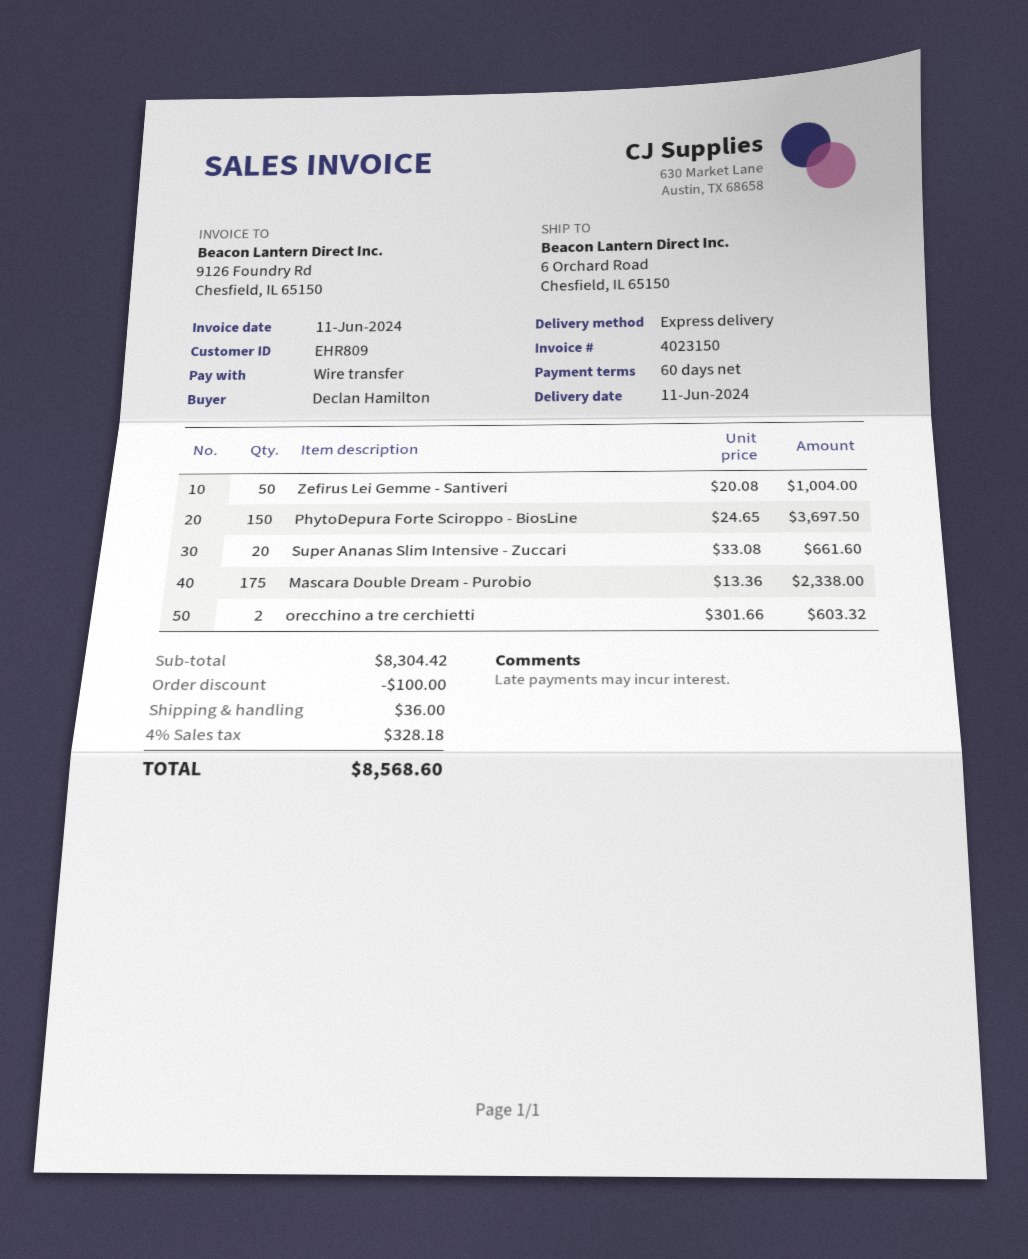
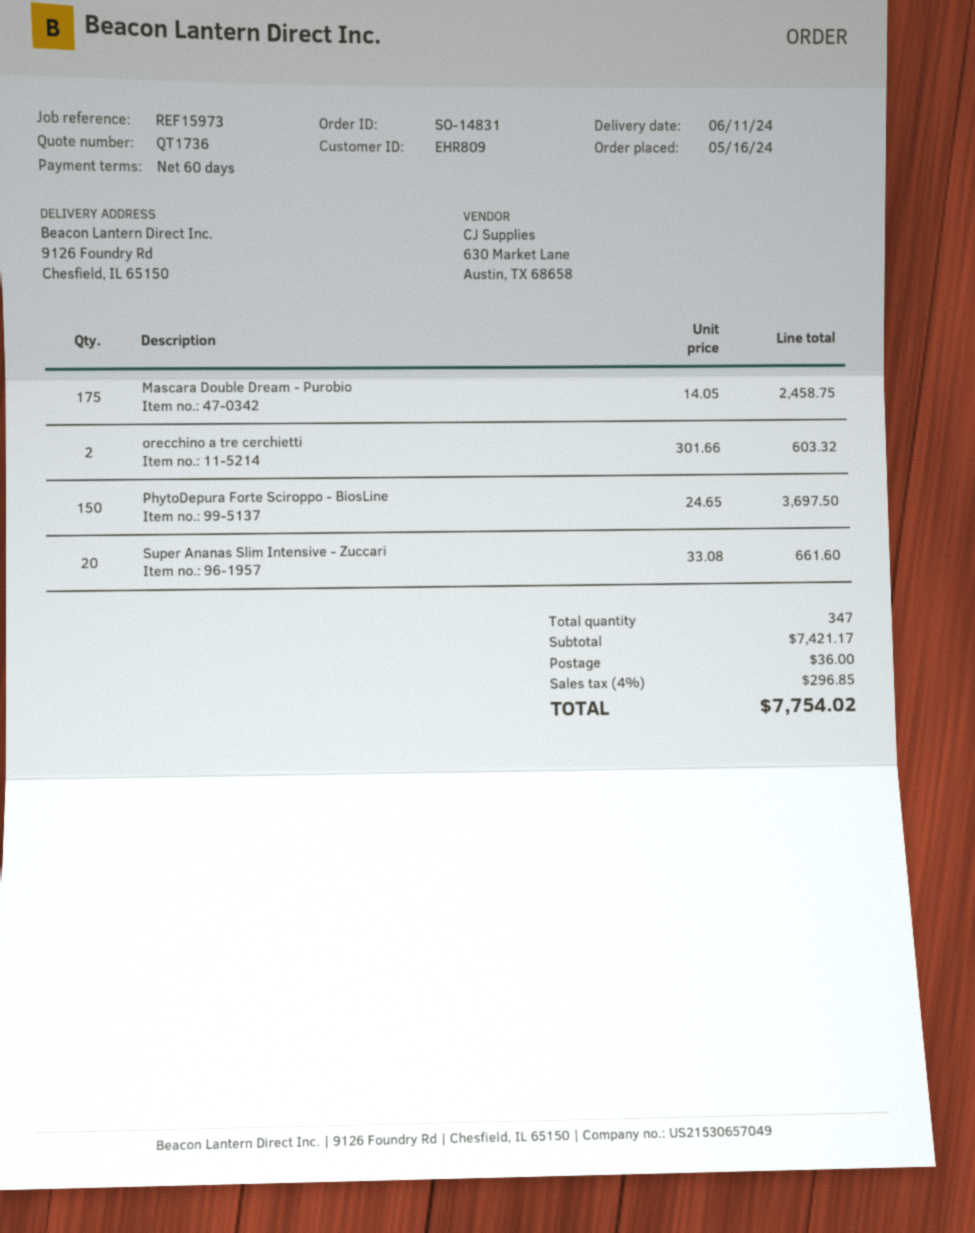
ship to: 6 Orchard Road, Chesfield, IL 65150 -> 9126 Foundry Rd, Chesfield, IL 65150
Zefirus Lei Gemme - Santiveri: 50 x 20.08 = 1004.00 -> none
Mascara Double Dream - Purobio: 175 x 13.36 = 2338.00 -> 175 x 14.05 = 2458.75
subtotal: 8304.42 -> 7421.17
discount: 100.00 -> none
tax: 4% = 328.18 -> 4% = 296.85
total: 8568.60 -> 7754.02

